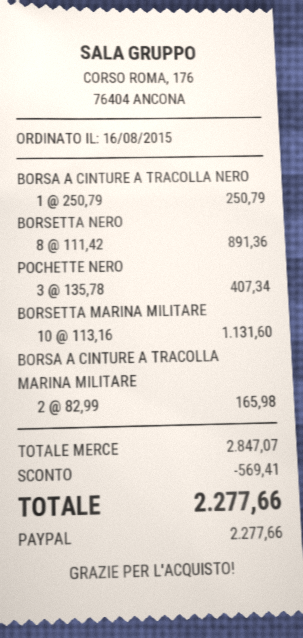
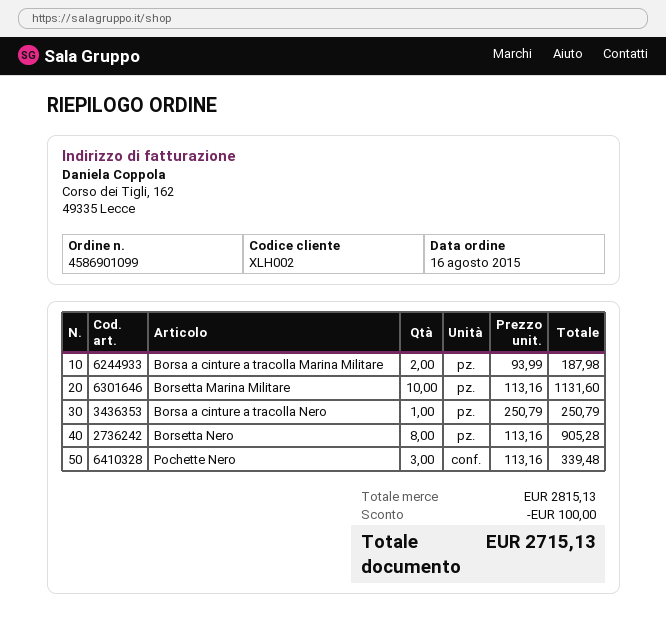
BORSETTA NERO: 8 x 111.42 = 891.36 -> 8 x 113.16 = 905.28
POCHETTE NERO: 3 x 135.78 = 407.34 -> 3 x 113.16 = 339.48
BORSA A CINTURE A TRACOLLA MARINA MILITARE: 2 x 82.99 = 165.98 -> 2 x 93.99 = 187.98
subtotal: 2847.07 -> 2815.13
discount: 569.41 -> 100.00
total: 2277.66 -> 2715.13

